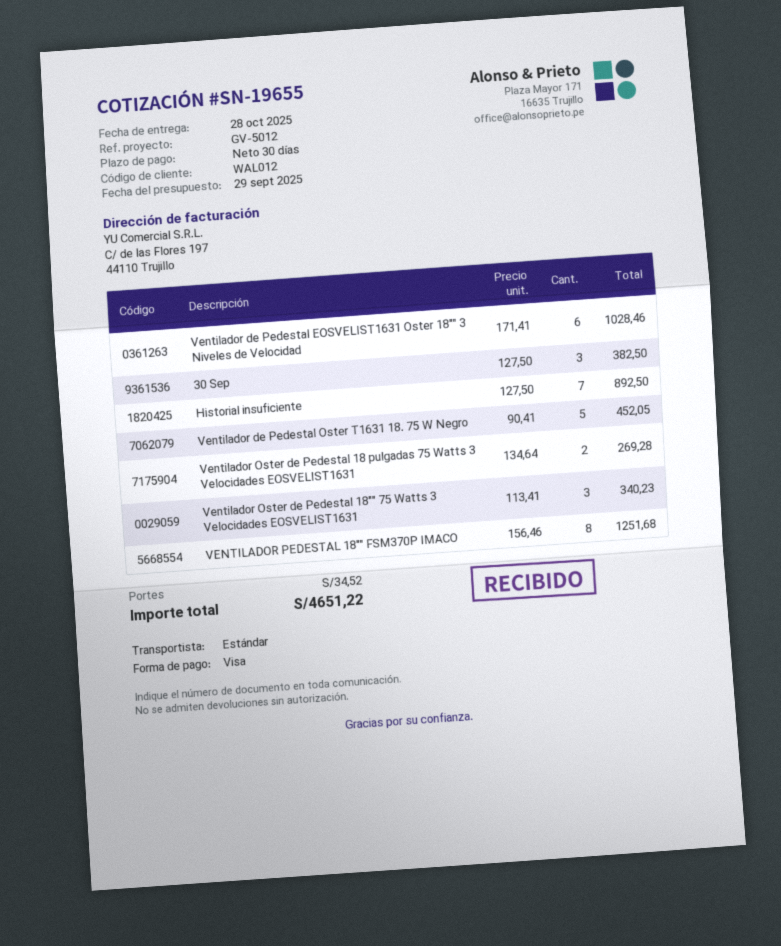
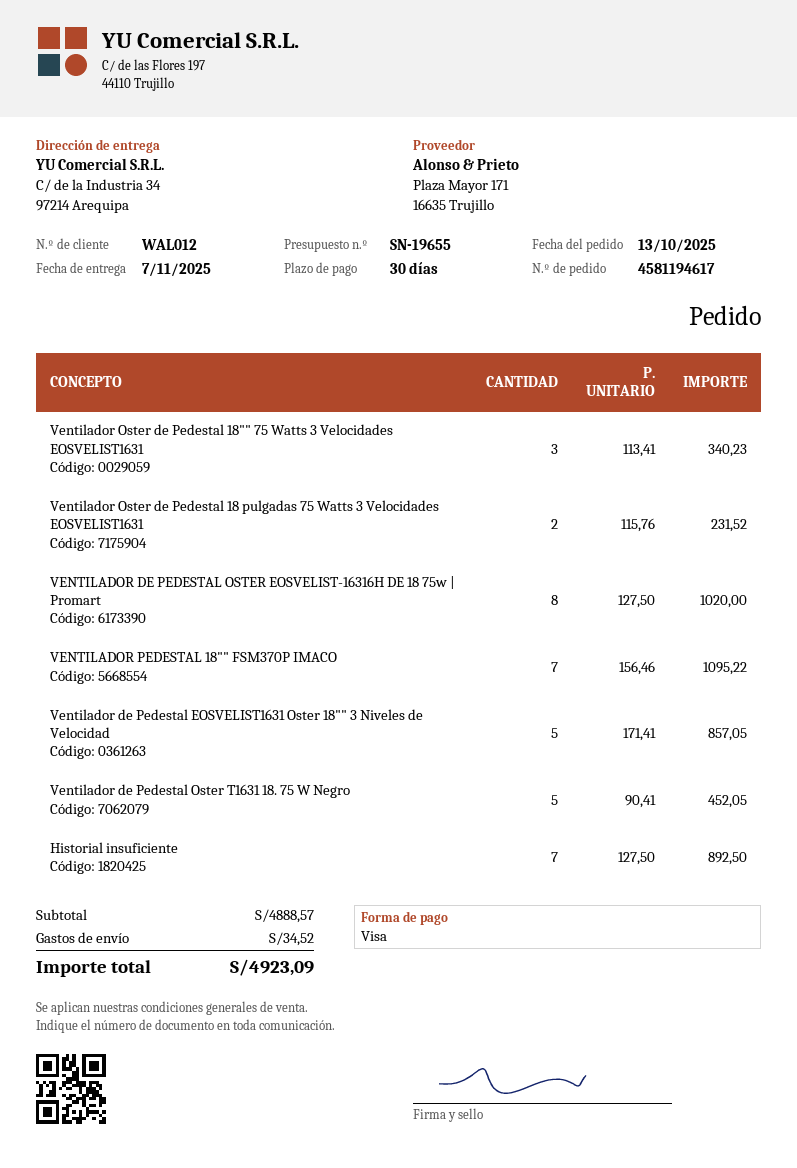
delivery date: 2025-10-28 -> 2025-11-07
Ventilador de Pedestal EOSVELIST1631 Oster 18"" 3 Niveles de Velocidad: 6 x 171.41 = 1028.46 -> 5 x 171.41 = 857.05
30 Sep: 3 x 127.50 = 382.50 -> none
Ventilador Oster de Pedestal 18 pulgadas 75 Watts 3 Velocidades EOSVELIST1631: 2 x 134.64 = 269.28 -> 2 x 115.76 = 231.52
VENTILADOR PEDESTAL 18"" FSM370P IMACO: 8 x 156.46 = 1251.68 -> 7 x 156.46 = 1095.22
VENTILADOR DE PEDESTAL OSTER EOSVELIST-16316H DE 18 75w | Promart: none -> 8 x 127.50 = 1020.00
total: 4651.22 -> 4923.09

